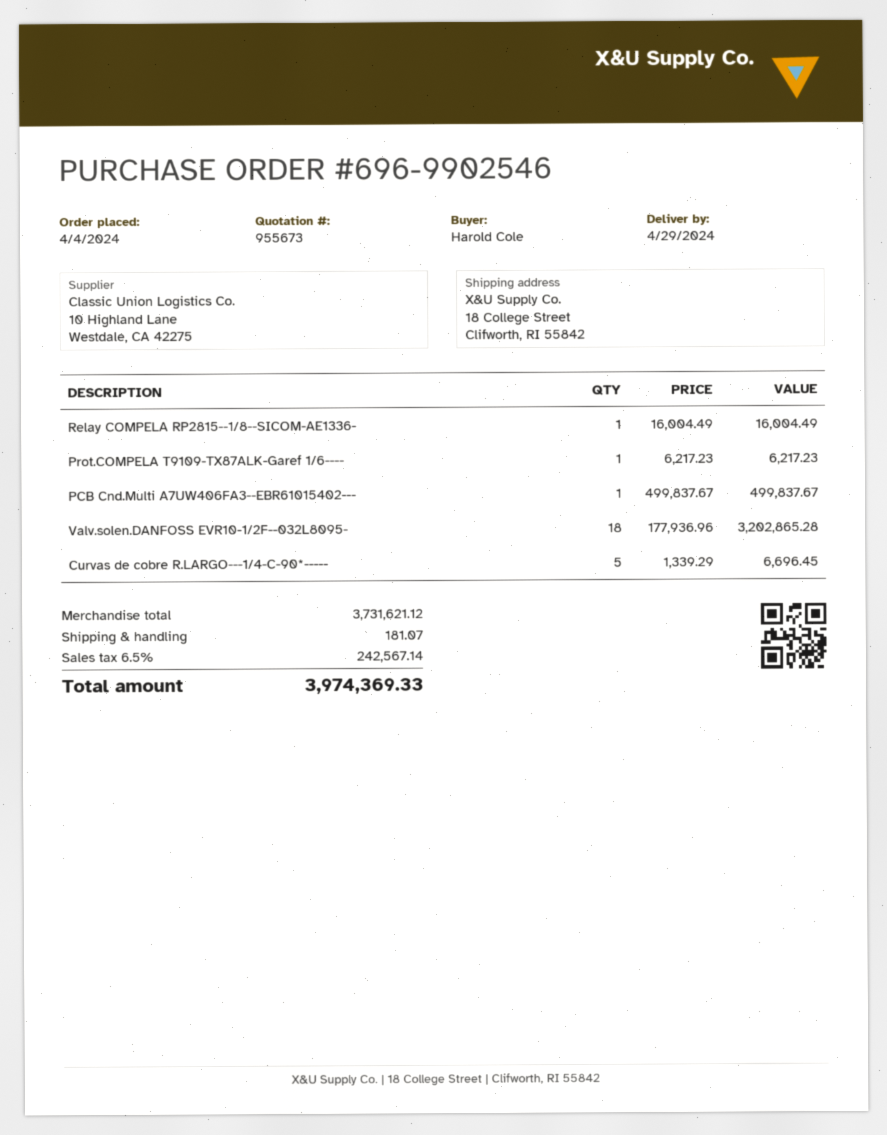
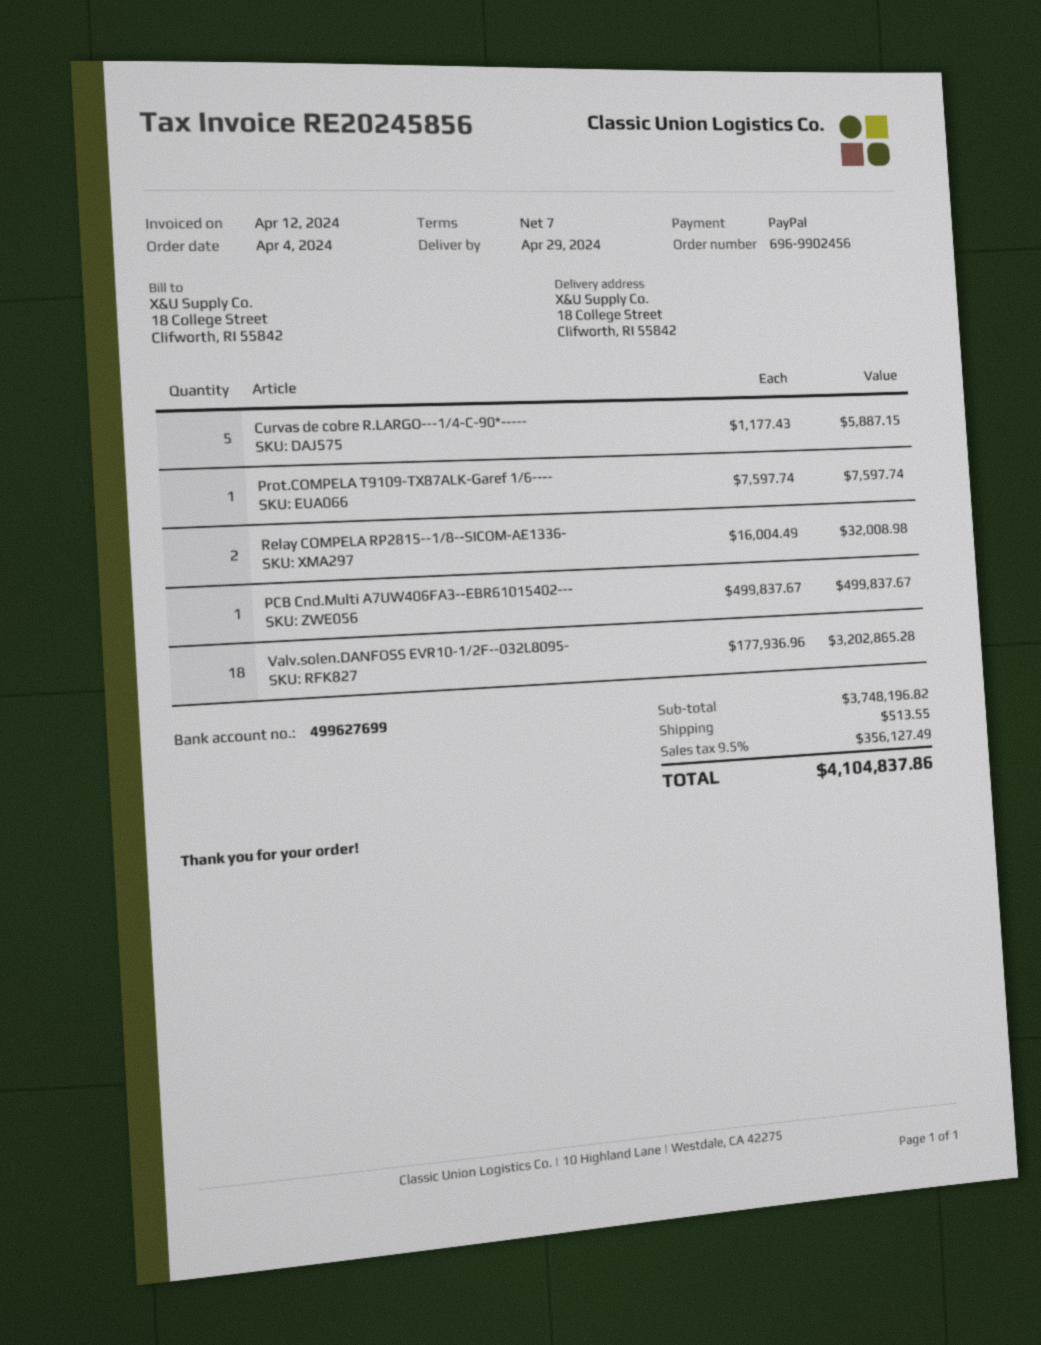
order number: 696-9902546 -> 696-9902456
Relay COMPELA RP2815--1/8--SICOM-AE1336-: 1 x 16004.49 = 16004.49 -> 2 x 16004.49 = 32008.98
Prot.COMPELA T9109-TX87ALK-Garef 1/6----: 1 x 6217.23 = 6217.23 -> 1 x 7597.74 = 7597.74
Curvas de cobre R.LARGO---1/4-C-90*-----: 5 x 1339.29 = 6696.45 -> 5 x 1177.43 = 5887.15
subtotal: 3731621.12 -> 3748196.82
shipping: 181.07 -> 513.55
tax: 6.5% = 242567.14 -> 9.5% = 356127.49
total: 3974369.33 -> 4104837.86

